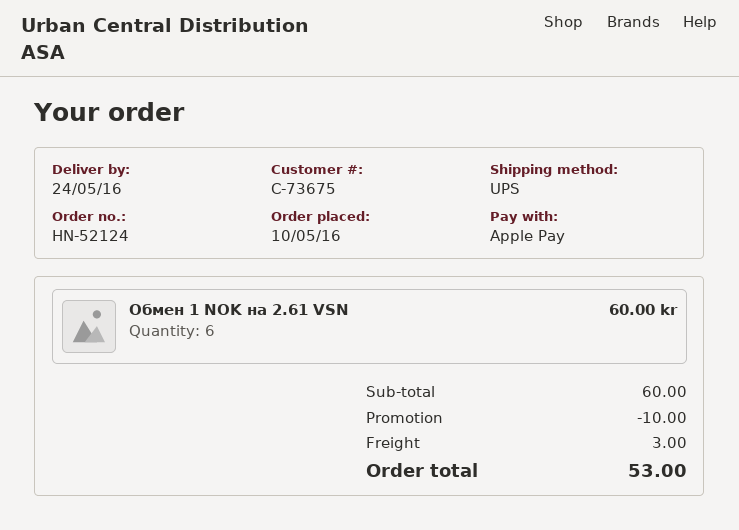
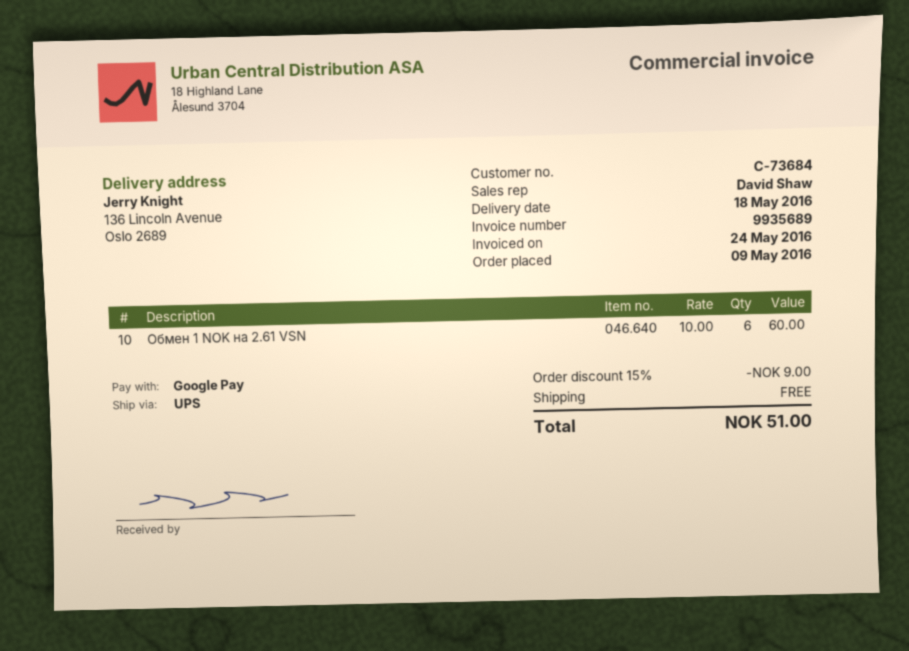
order date: 2016-05-10 -> 2016-05-09
delivery date: 2016-05-24 -> 2016-05-18
customer number: C-73675 -> C-73684
payment method: Apple Pay -> Google Pay
discount: 10.00 -> 9.00
shipping: 3.00 -> 0.00
total: 53.00 -> 51.00

